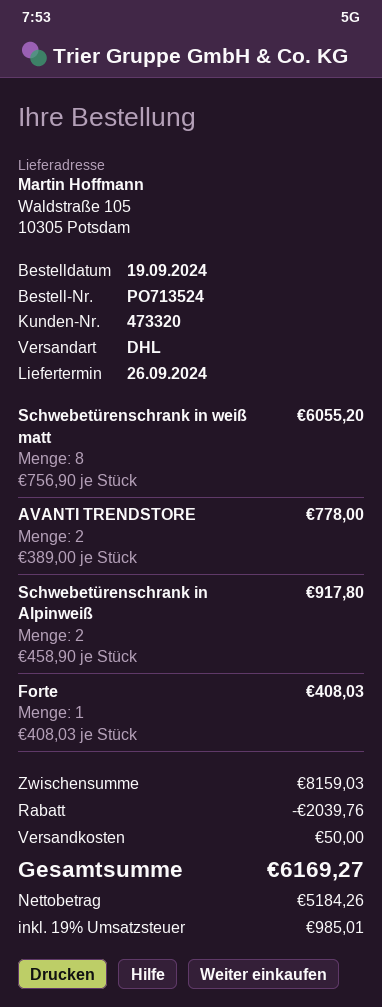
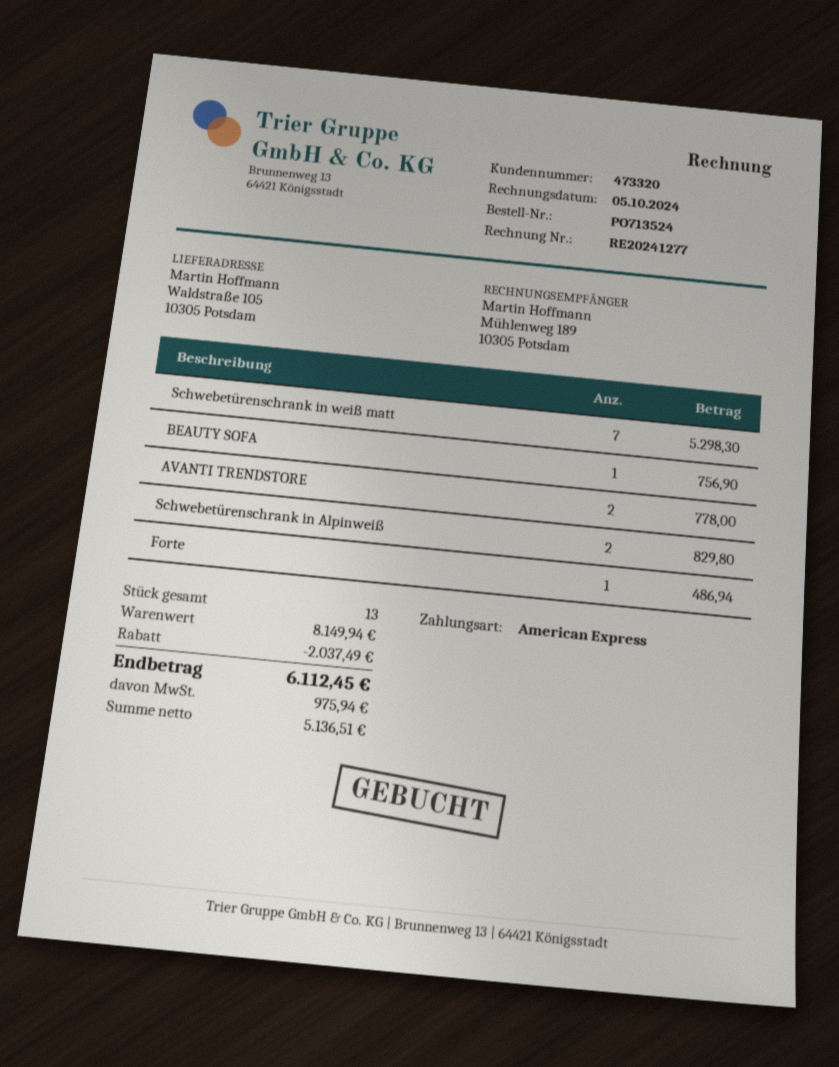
Schwebetürenschrank in weiß matt: 8 for 6055.20 -> 7 for 5298.30
Schwebetürenschrank in Alpinweiß: 2 for 917.80 -> 2 for 829.80
Forte: 1 for 408.03 -> 1 for 486.94
BEAUTY SOFA: none -> 1 for 756.90
subtotal: 8159.03 -> 8149.94
discount: 2039.76 -> 2037.49
shipping: 50.00 -> none
net: 5184.26 -> 5136.51
tax: 985.01 -> 975.94
total: 6169.27 -> 6112.45

